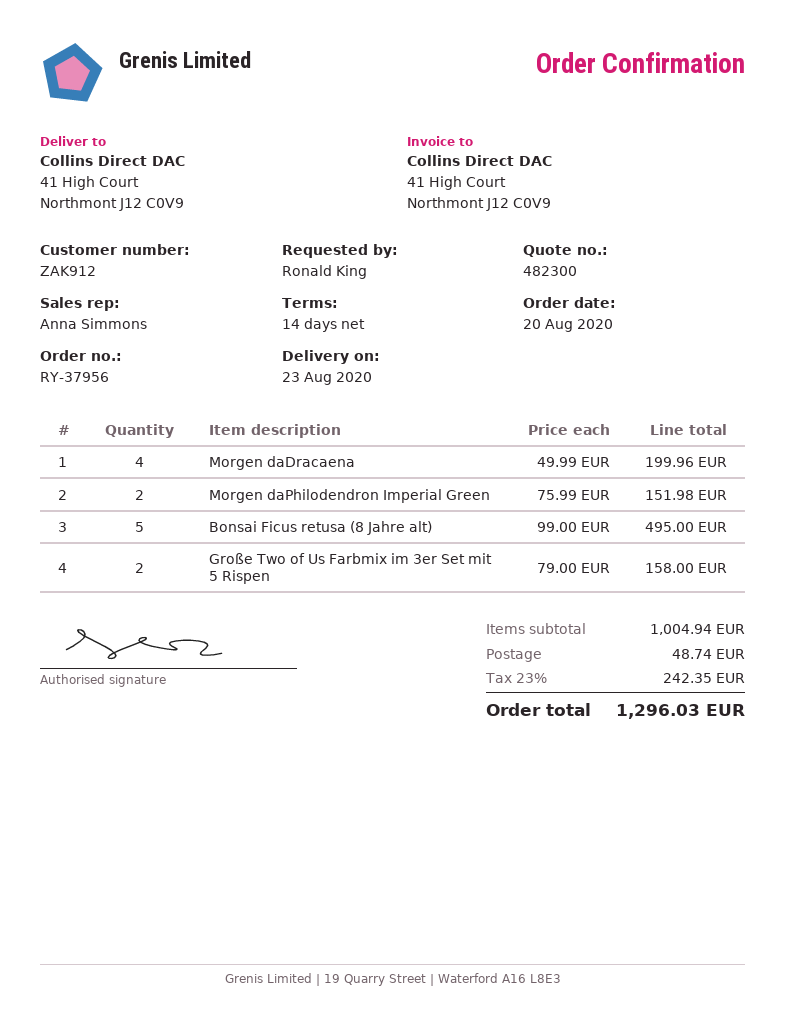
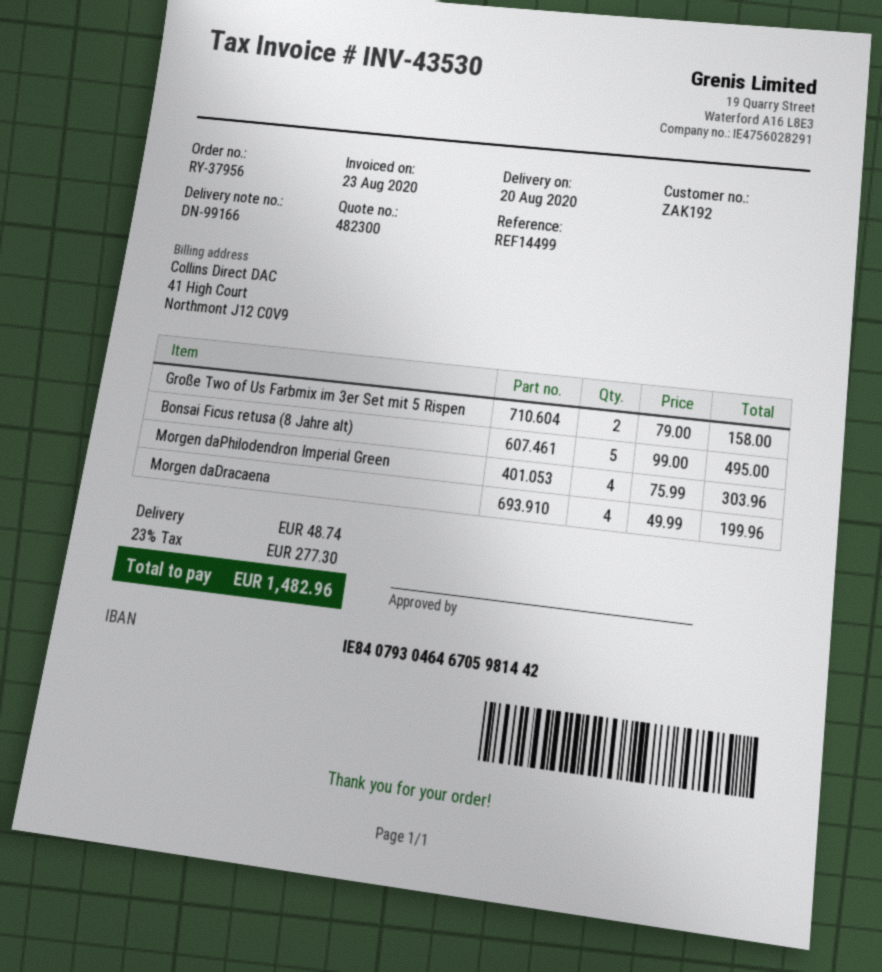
delivery date: 2020-08-23 -> 2020-08-20
customer number: ZAK912 -> ZAK192
Morgen daPhilodendron Imperial Green: 2 x 75.99 = 151.98 -> 4 x 75.99 = 303.96
tax: 23% = 242.35 -> 23% = 277.30
total: 1296.03 -> 1482.96

